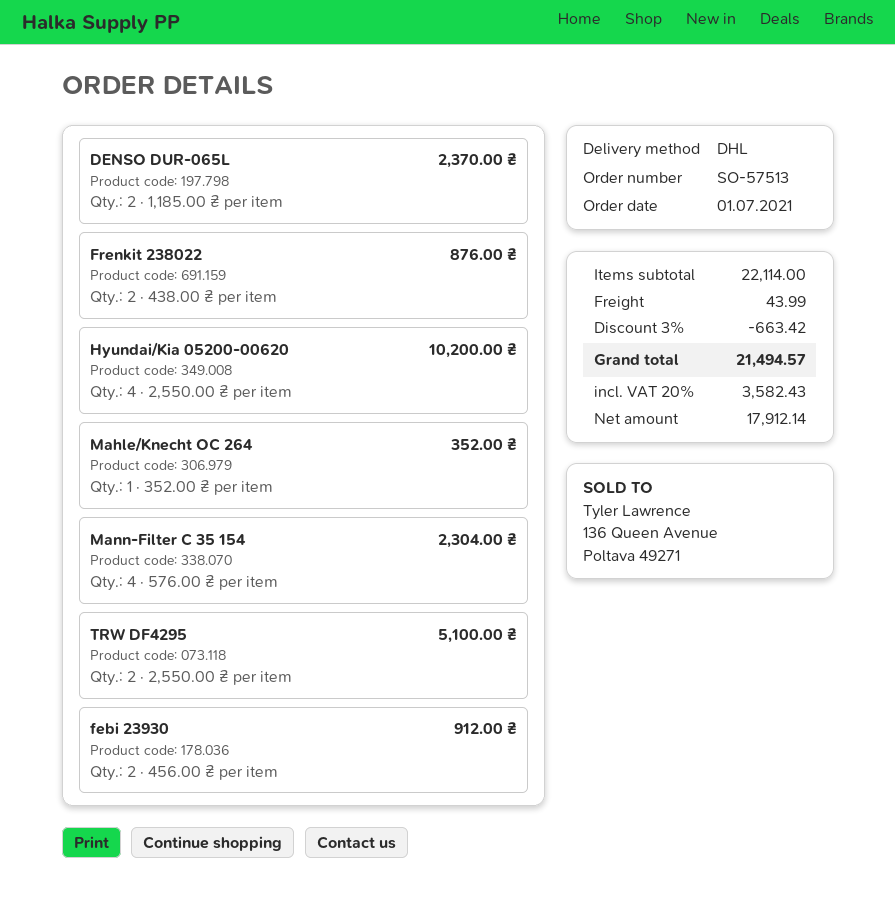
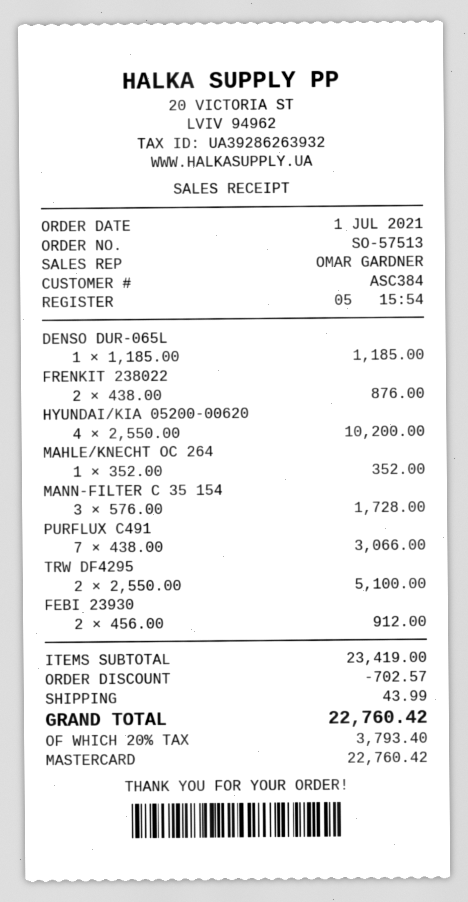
DENSO DUR-065L: 2 x 1185.00 = 2370.00 -> 1 x 1185.00 = 1185.00
Mann-Filter C 35 154: 4 x 576.00 = 2304.00 -> 3 x 576.00 = 1728.00
PURFLUX C491: none -> 7 x 438.00 = 3066.00
subtotal: 22114.00 -> 23419.00
discount: 663.42 -> 702.57
tax: 20% = 3582.43 -> 20% = 3793.40
total: 21494.57 -> 22760.42

